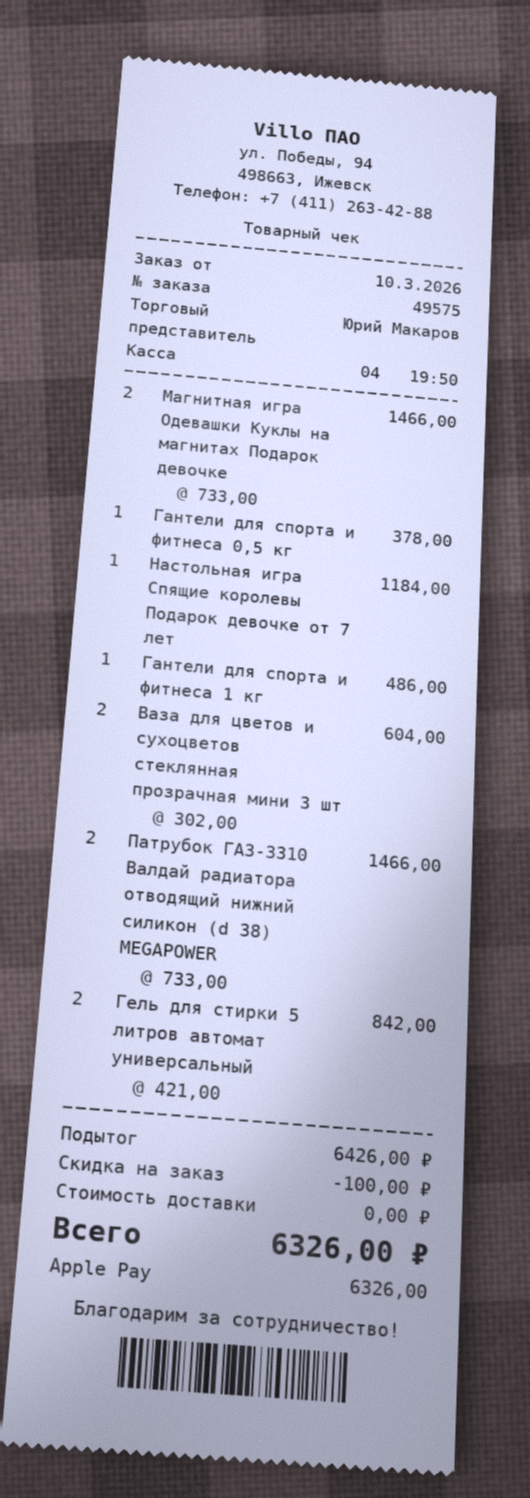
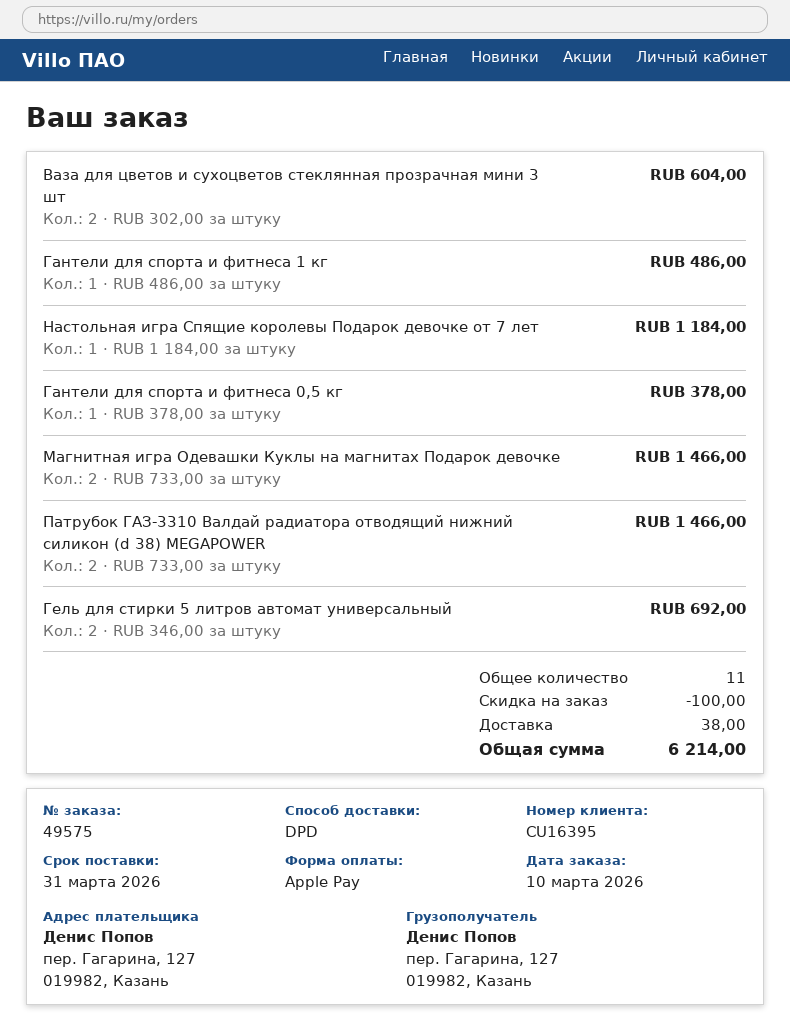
Гель для стирки 5 литров автомат универсальный: 2 x 421.00 = 842.00 -> 2 x 346.00 = 692.00
shipping: 0.00 -> 38.00
total: 6326.00 -> 6214.00

